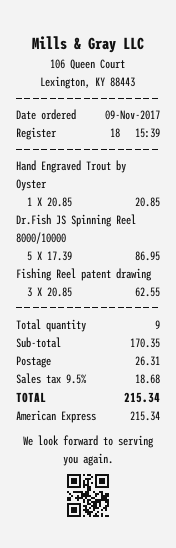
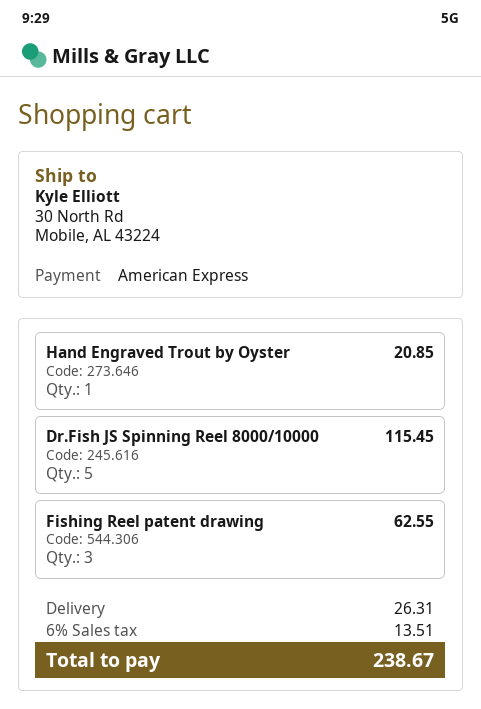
Dr.Fish JS Spinning Reel 8000/10000: 5 for 86.95 -> 5 for 115.45
tax: 9.5% = 18.68 -> 6% = 13.51
total: 215.34 -> 238.67

